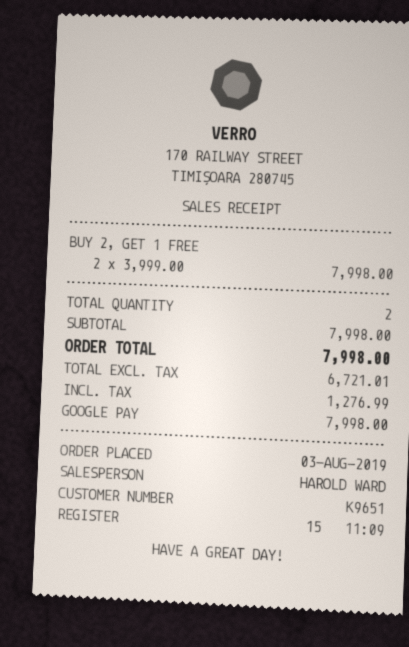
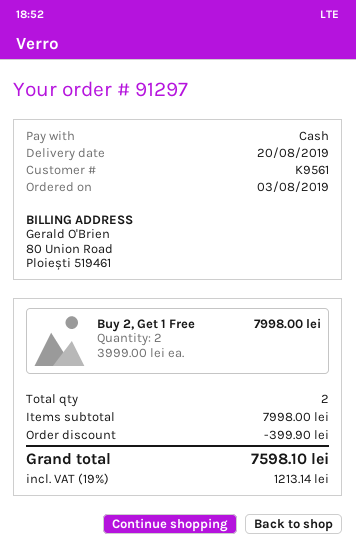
customer number: K9651 -> K9561
payment method: Google Pay -> cash
discount: none -> 399.90
tax: 1276.99 -> 1213.14
total: 7998.00 -> 7598.10

